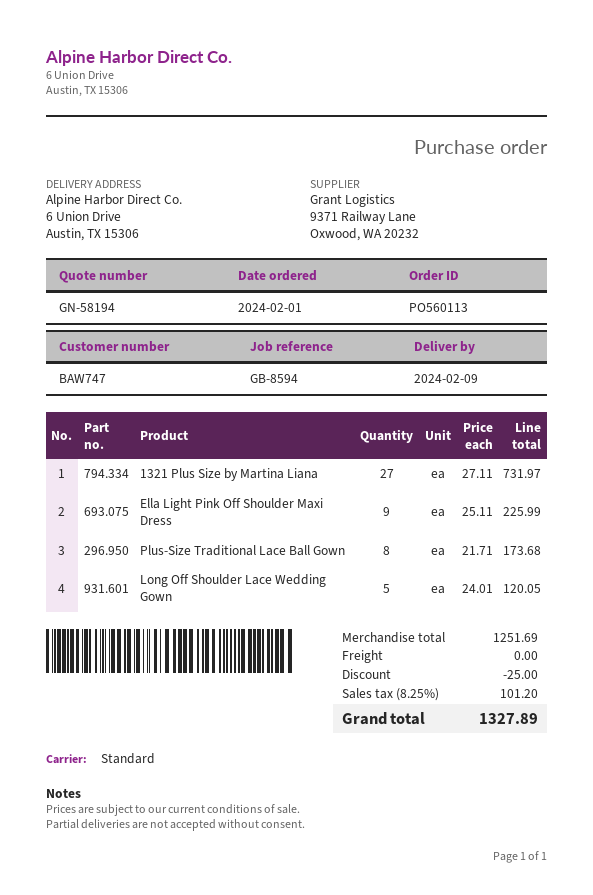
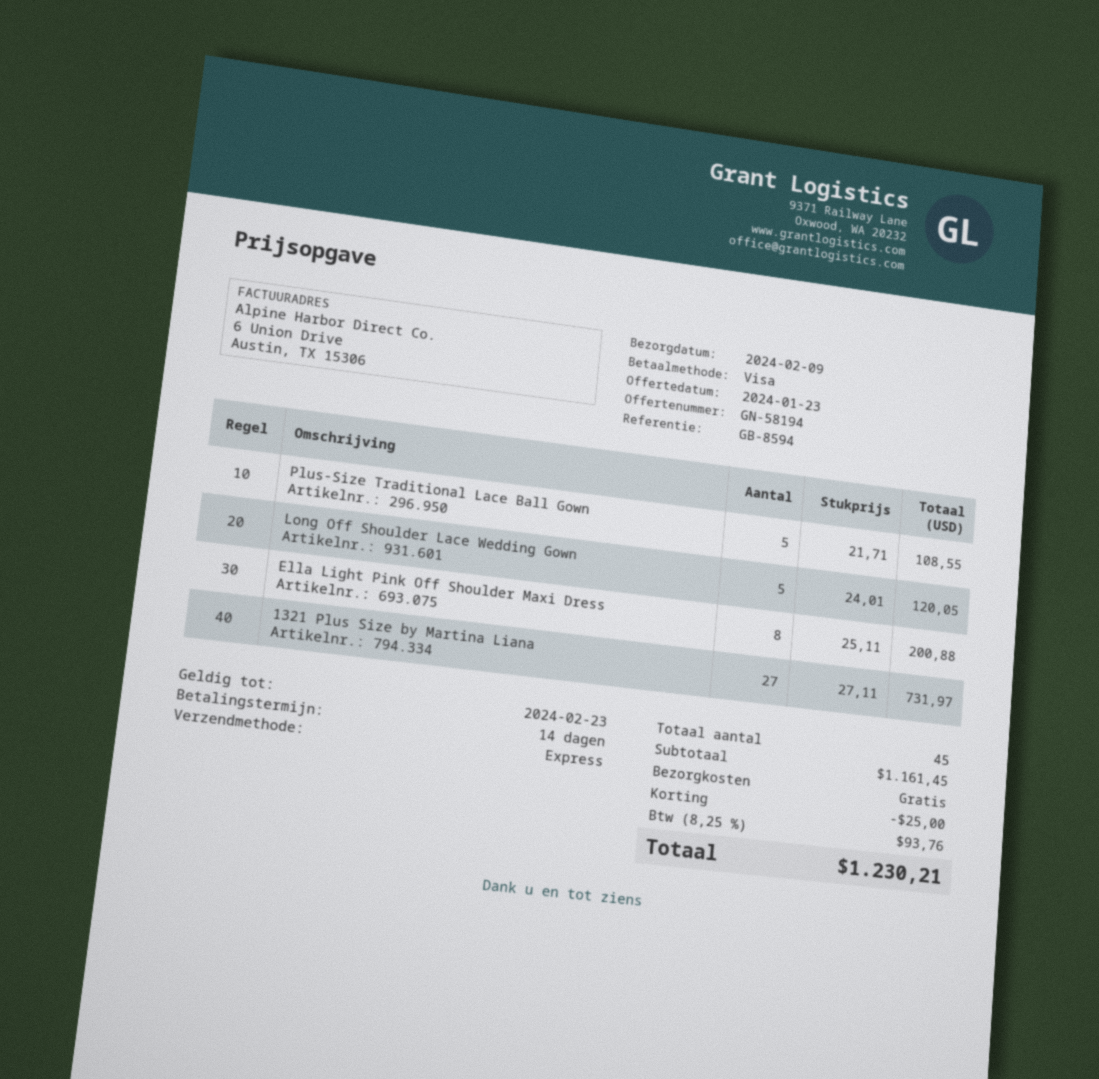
shipping method: standard -> express
Ella Light Pink Off Shoulder Maxi Dress: 9 x 25.11 = 225.99 -> 8 x 25.11 = 200.88
Plus-Size Traditional Lace Ball Gown: 8 x 21.71 = 173.68 -> 5 x 21.71 = 108.55
subtotal: 1251.69 -> 1161.45
tax: 8.25% = 101.20 -> 8.25% = 93.76
total: 1327.89 -> 1230.21

